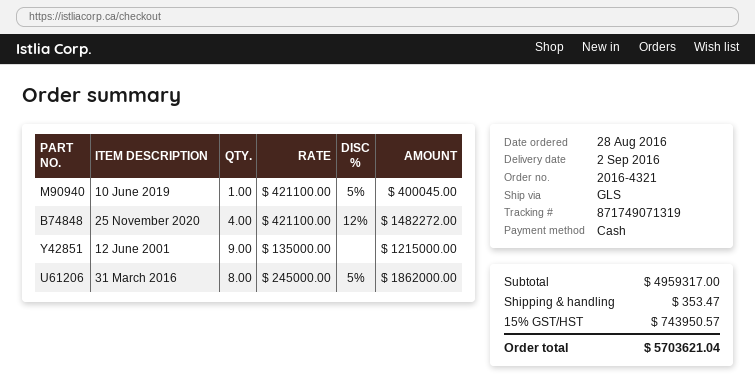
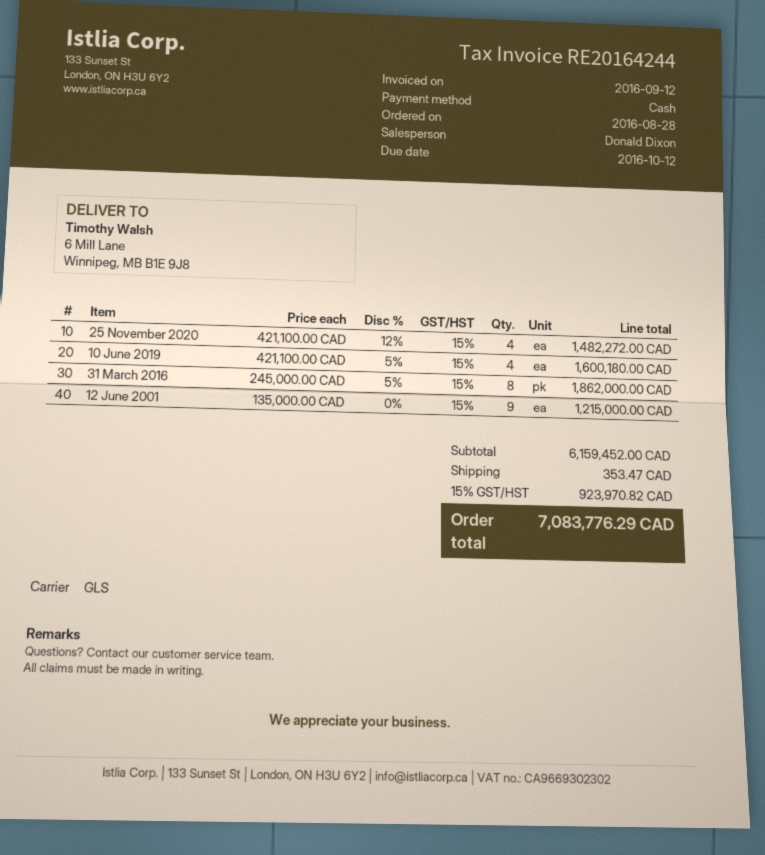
10 June 2019: 1 x 421100.00 - 5% = 400045.00 -> 4 x 421100.00 - 5% = 1600180.00
subtotal: 4959317.00 -> 6159452.00
tax: 15% = 743950.57 -> 15% = 923970.82
total: 5703621.04 -> 7083776.29

